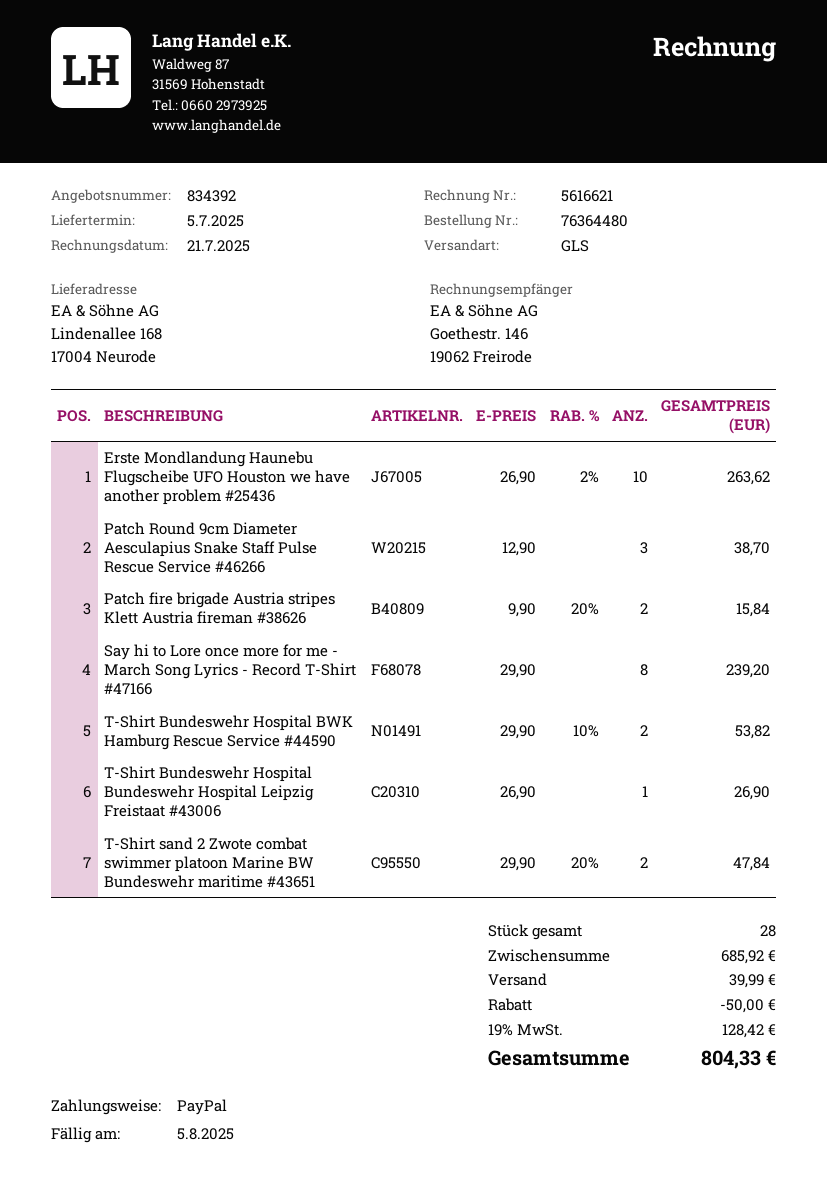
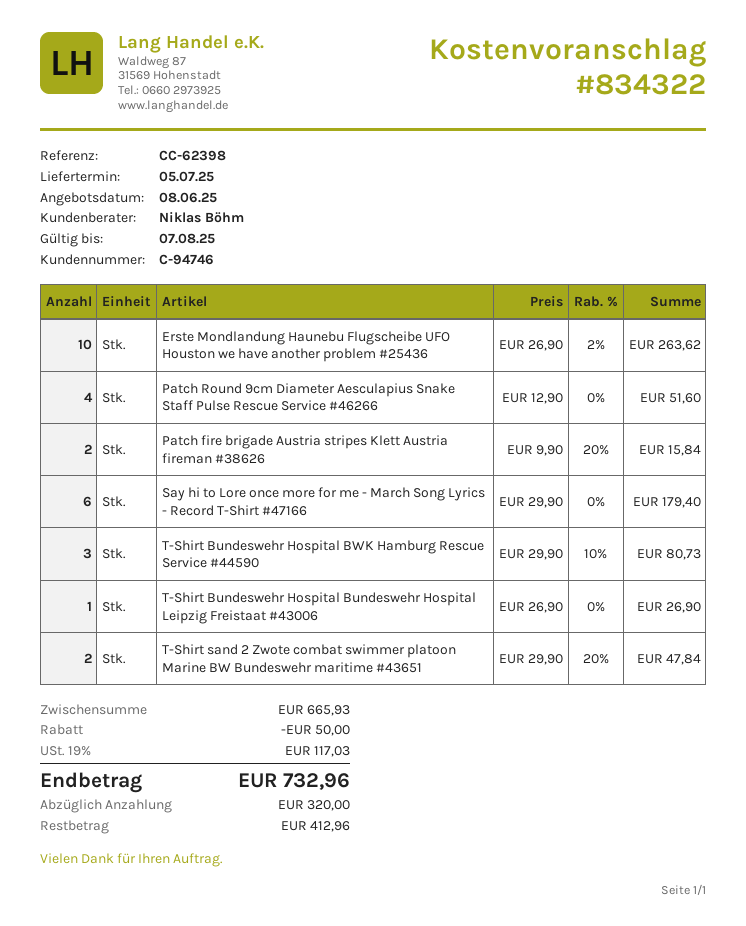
quote number: 834392 -> 834322
Patch Round 9cm Diameter Aesculapius Snake Staff Pulse Rescue Service #46266: 3 x 12.90 = 38.70 -> 4 x 12.90 = 51.60
Say hi to Lore once more for me - March Song Lyrics - Record T-Shirt #47166: 8 x 29.90 = 239.20 -> 6 x 29.90 = 179.40
T-Shirt Bundeswehr Hospital BWK Hamburg Rescue Service #44590: 2 x 29.90 - 10% = 53.82 -> 3 x 29.90 - 10% = 80.73
subtotal: 685.92 -> 665.93
shipping: 39.99 -> none
tax: 19% = 128.42 -> 19% = 117.03
total: 804.33 -> 732.96

